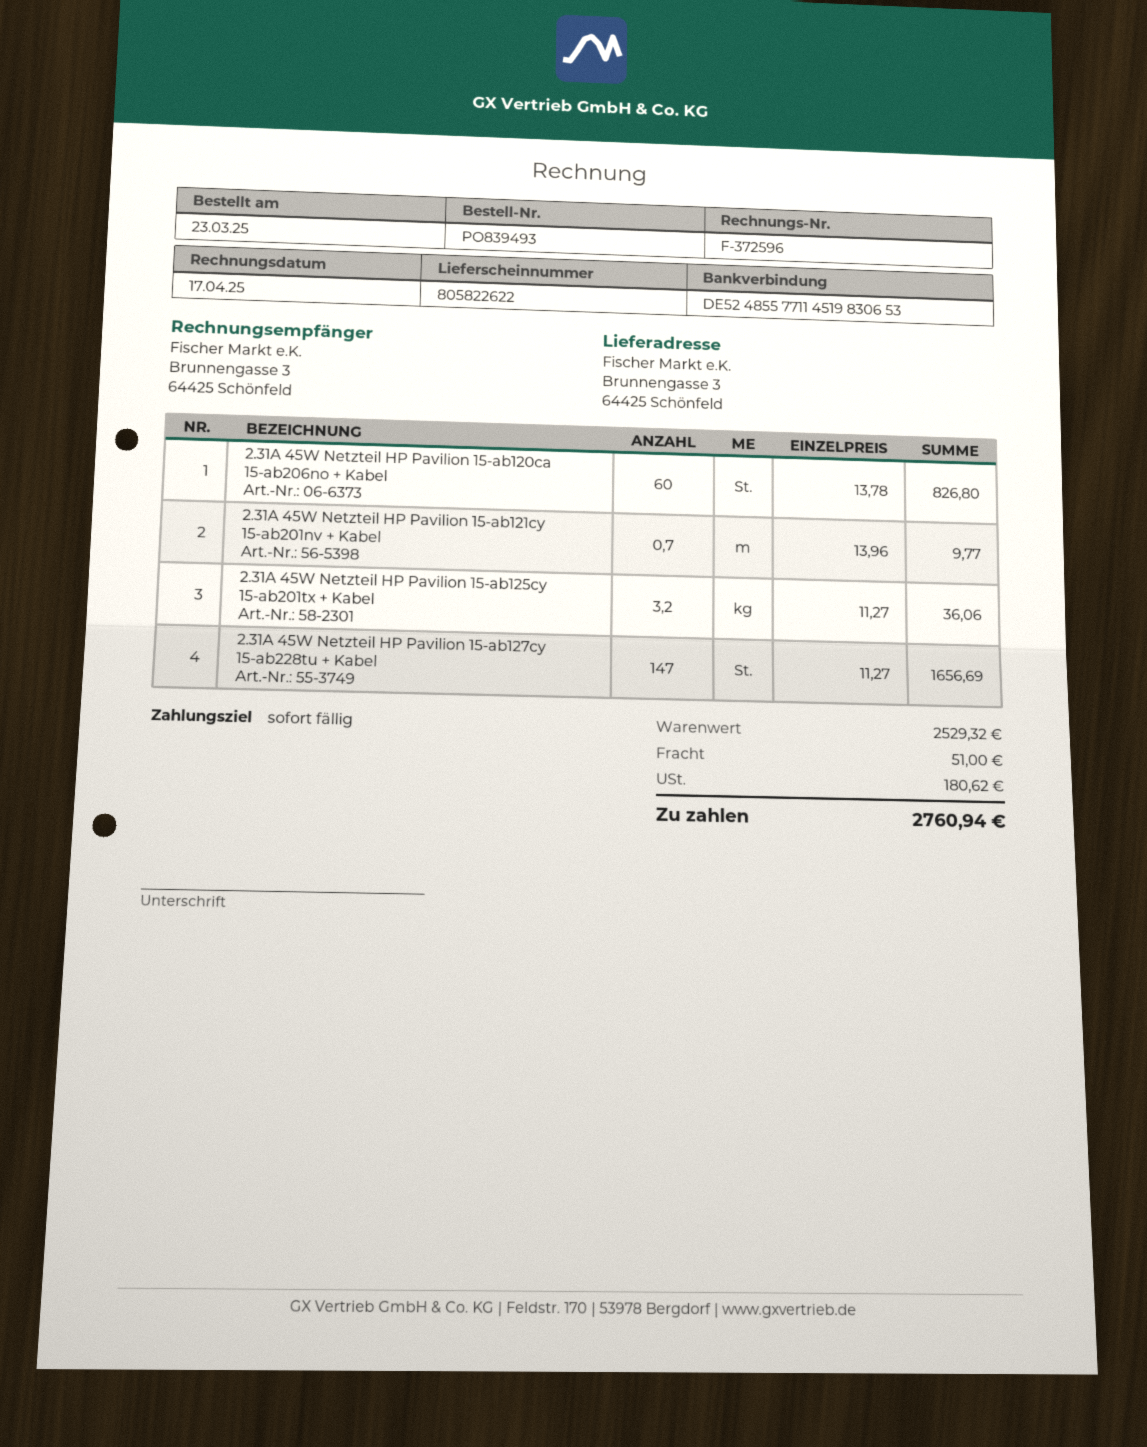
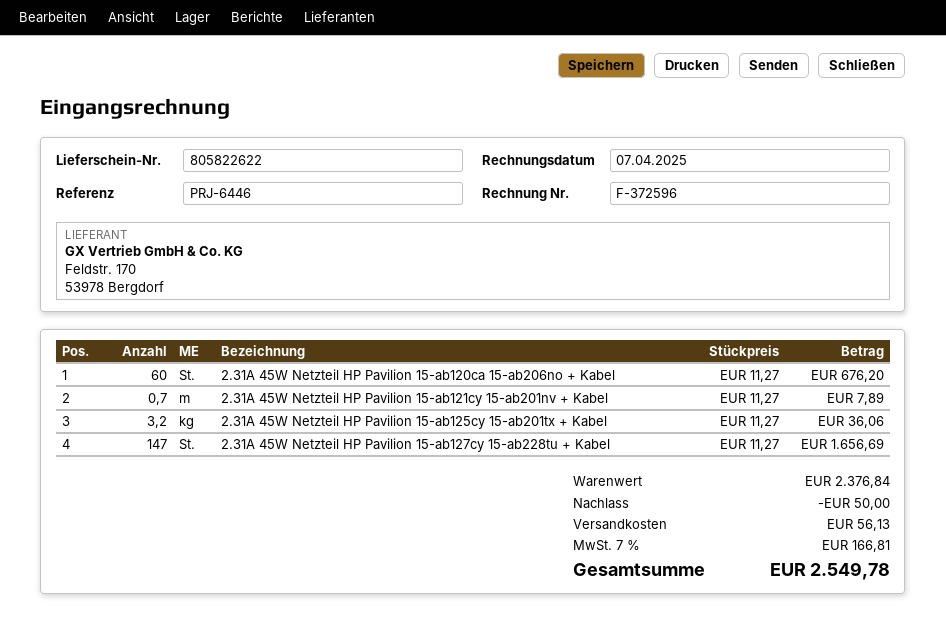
invoice date: 2025-04-17 -> 2025-04-07
2.31A 45W Netzteil HP Pavilion 15-ab120ca 15-ab206no + Kabel: 60 x 13.78 = 826.80 -> 60 x 11.27 = 676.20
2.31A 45W Netzteil HP Pavilion 15-ab121cy 15-ab201nv + Kabel: 0.7 x 13.96 = 9.77 -> 0.7 x 11.27 = 7.89
subtotal: 2529.32 -> 2376.84
discount: none -> 50.00
shipping: 51.00 -> 56.13
tax: 180.62 -> 166.81
total: 2760.94 -> 2549.78

